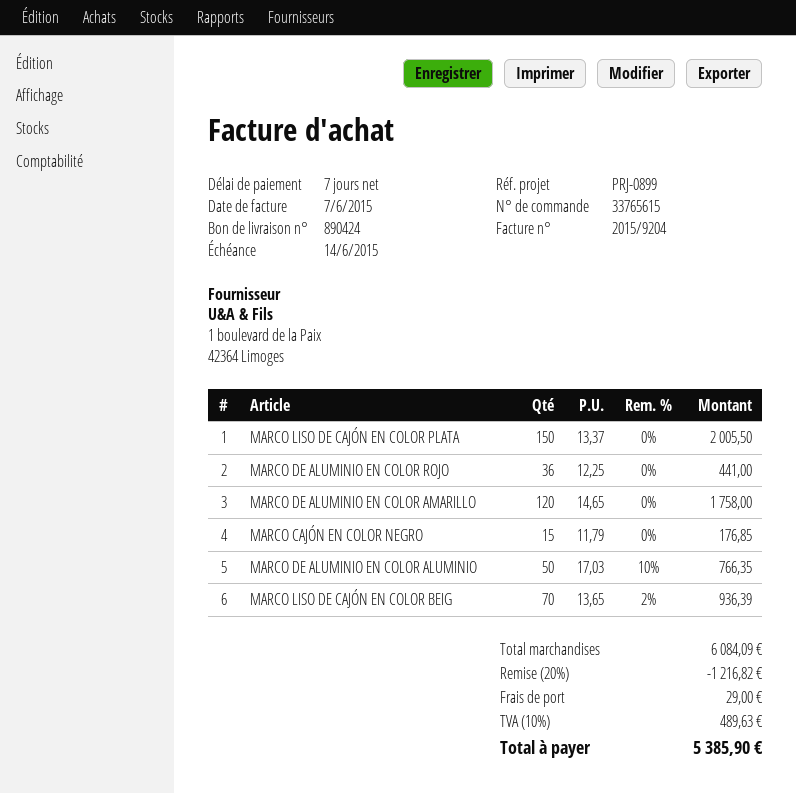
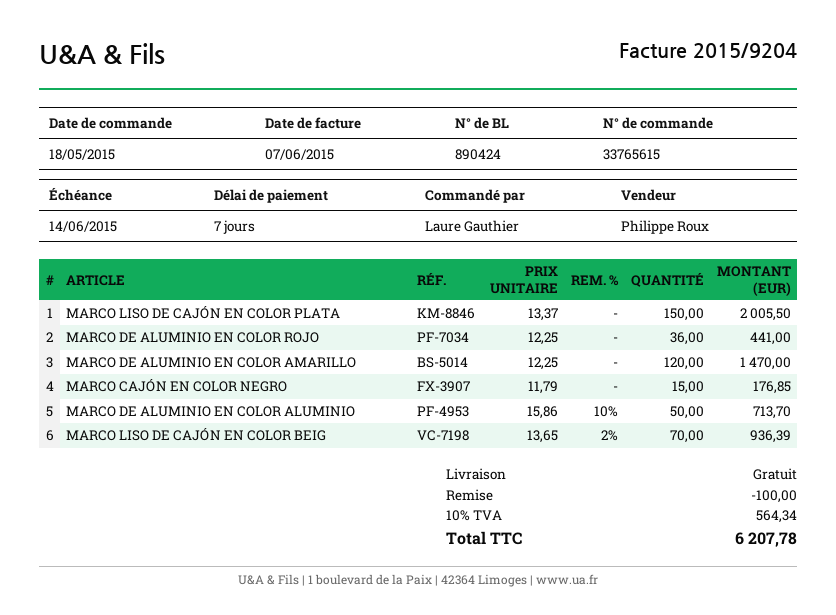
MARCO DE ALUMINIO EN COLOR AMARILLO: 120 x 14.65 = 1758.00 -> 120 x 12.25 = 1470.00
MARCO DE ALUMINIO EN COLOR ALUMINIO: 50 x 17.03 - 10% = 766.35 -> 50 x 15.86 - 10% = 713.70
discount: 1216.82 -> 100.00
shipping: 29.00 -> 0.00
tax: 10% = 489.63 -> 10% = 564.34
total: 5385.90 -> 6207.78

